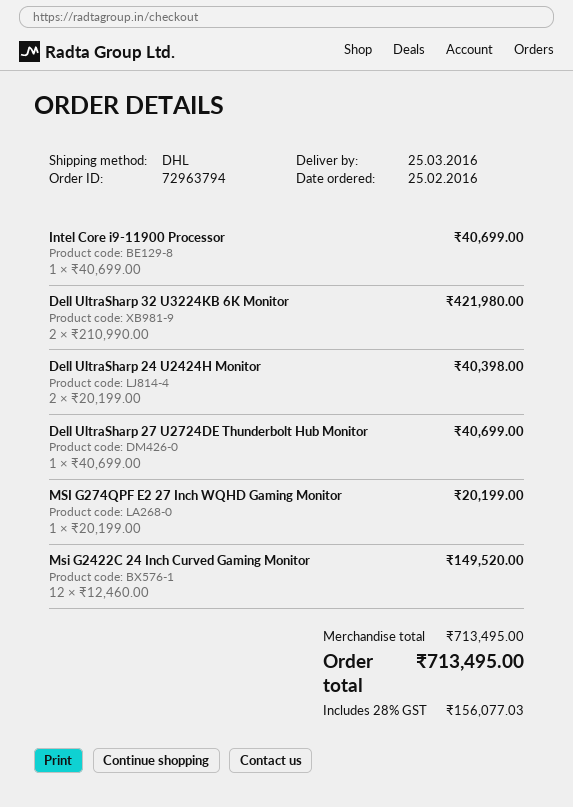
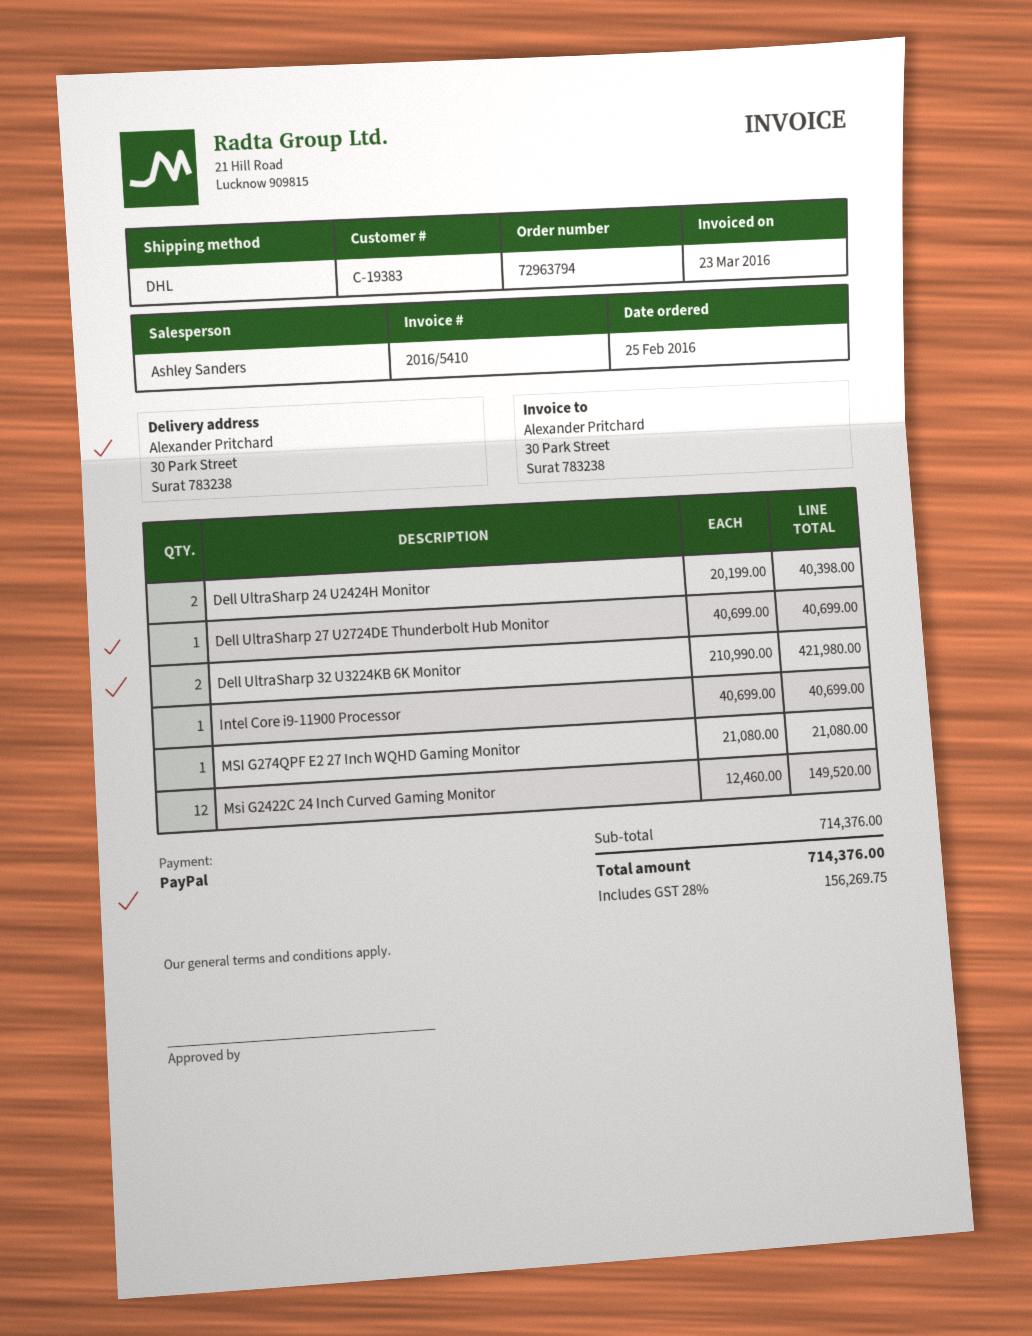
MSI G274QPF E2 27 Inch WQHD Gaming Monitor: 1 x 20199.00 = 20199.00 -> 1 x 21080.00 = 21080.00
subtotal: 713495.00 -> 714376.00
tax: 28% = 156077.03 -> 28% = 156269.75
total: 713495.00 -> 714376.00

